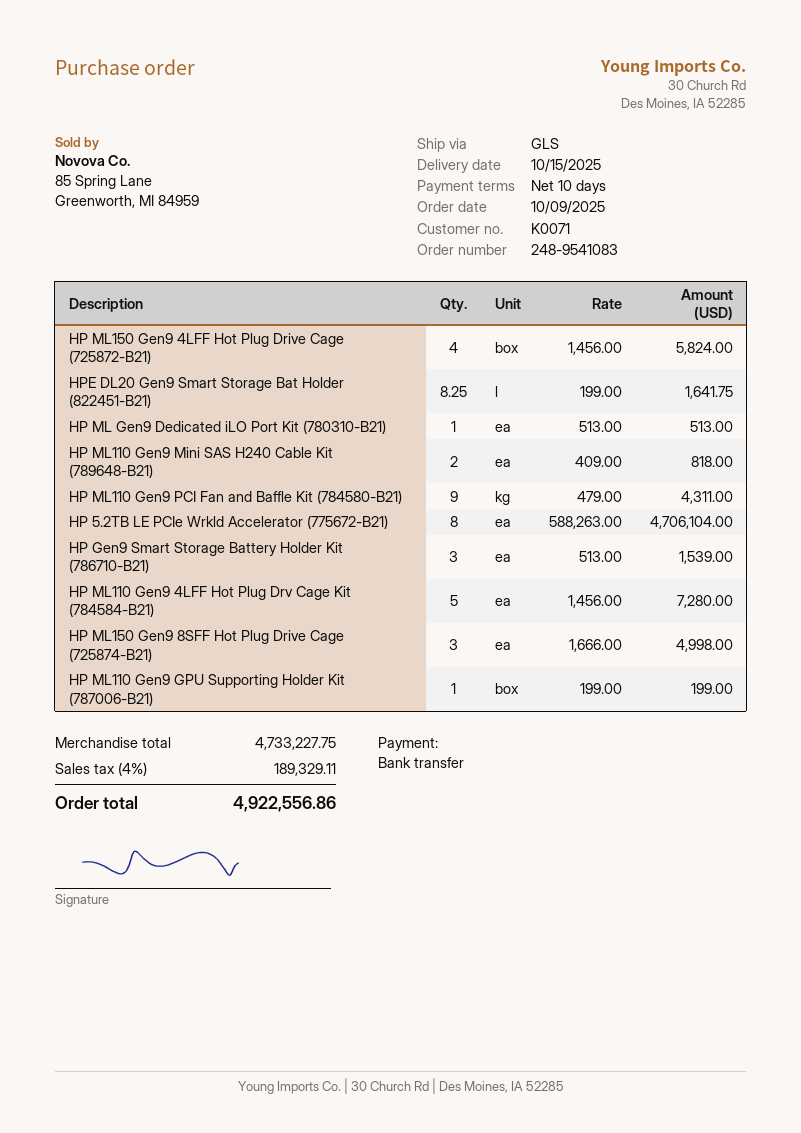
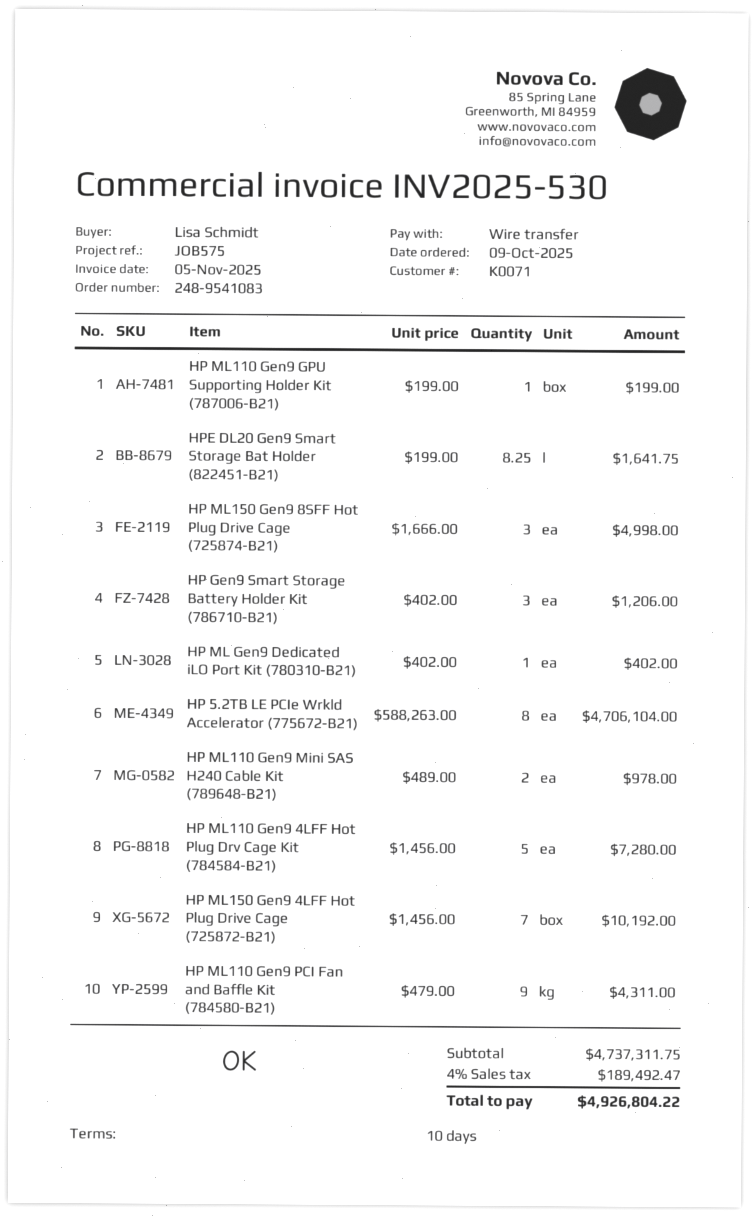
HP ML150 Gen9 4LFF Hot Plug Drive Cage (725872-B21): 4 x 1456.00 = 5824.00 -> 7 x 1456.00 = 10192.00
HP ML Gen9 Dedicated iLO Port Kit (780310-B21): 1 x 513.00 = 513.00 -> 1 x 402.00 = 402.00
HP ML110 Gen9 Mini SAS H240 Cable Kit (789648-B21): 2 x 409.00 = 818.00 -> 2 x 489.00 = 978.00
HP Gen9 Smart Storage Battery Holder Kit (786710-B21): 3 x 513.00 = 1539.00 -> 3 x 402.00 = 1206.00
subtotal: 4733227.75 -> 4737311.75
tax: 4% = 189329.11 -> 4% = 189492.47
total: 4922556.86 -> 4926804.22

